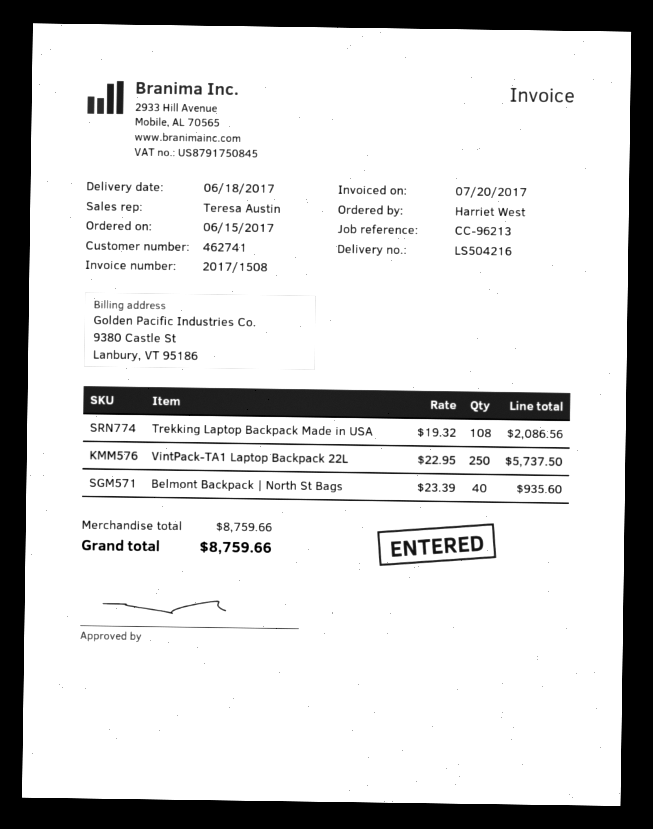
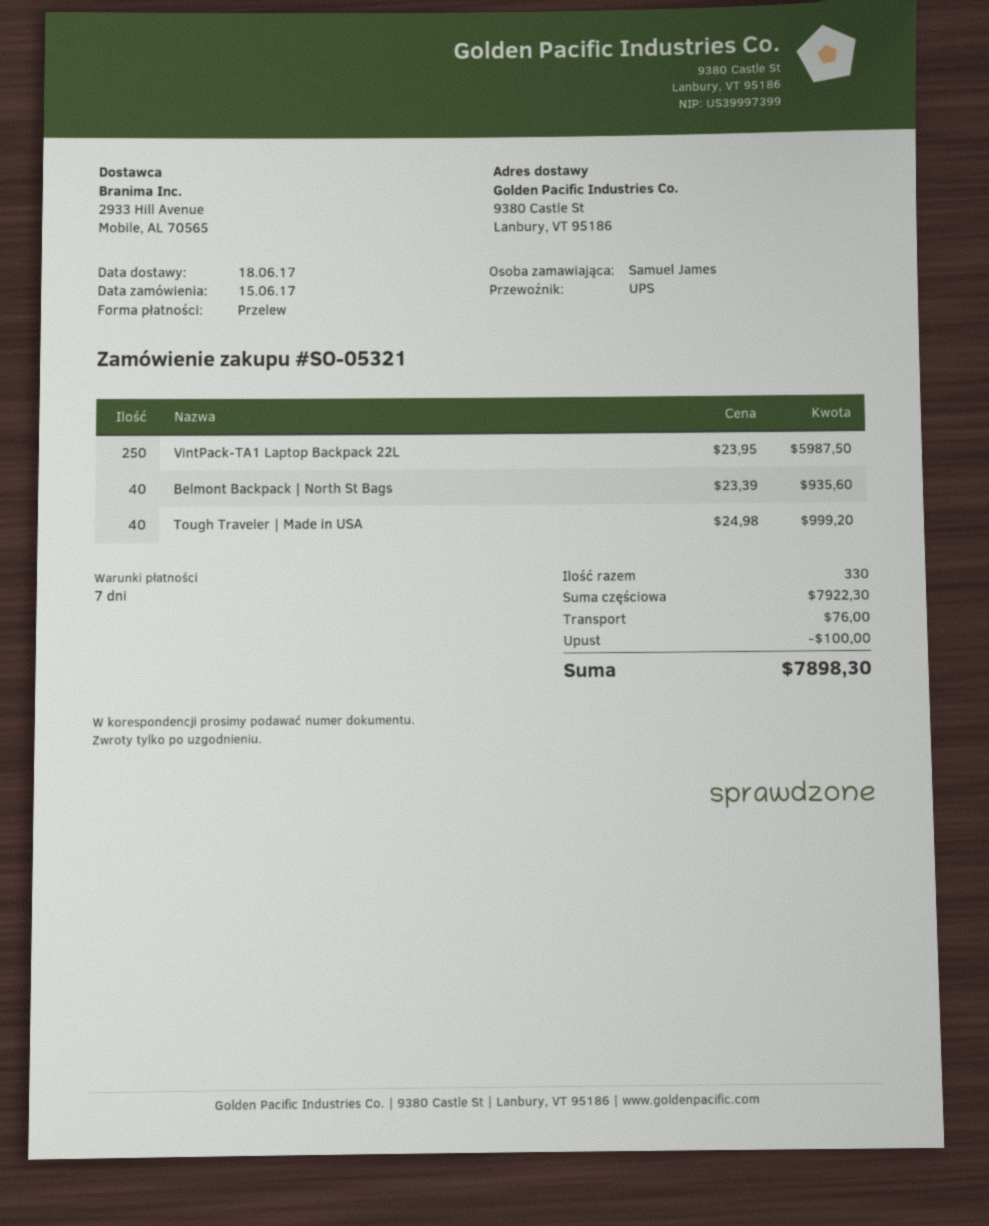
ordered by: Harriet West -> Samuel James
Trekking Laptop Backpack Made in USA: 108 x 19.32 = 2086.56 -> none
VintPack-TA1 Laptop Backpack 22L: 250 x 22.95 = 5737.50 -> 250 x 23.95 = 5987.50
Tough Traveler | Made in USA: none -> 40 x 24.98 = 999.20
subtotal: 8759.66 -> 7922.30
discount: none -> 100.00
shipping: none -> 76.00
total: 8759.66 -> 7898.30

